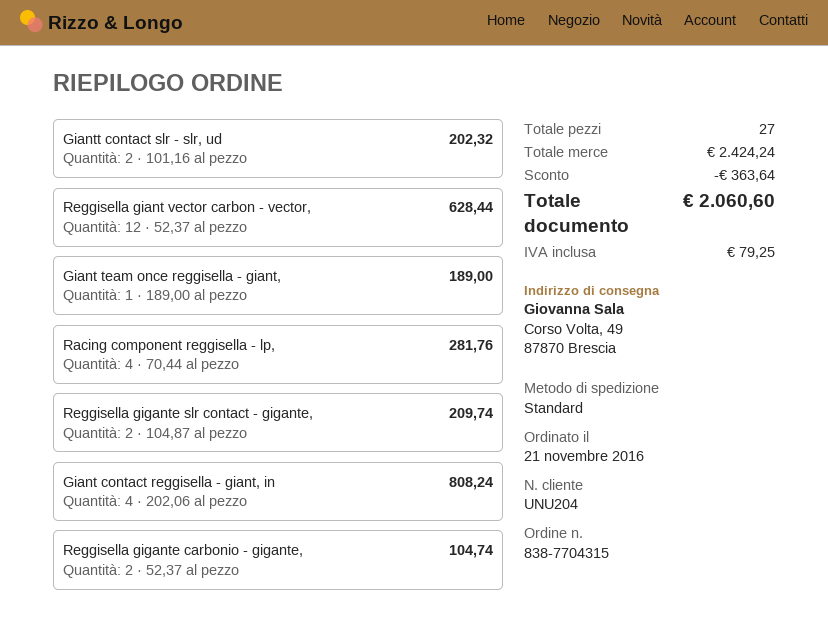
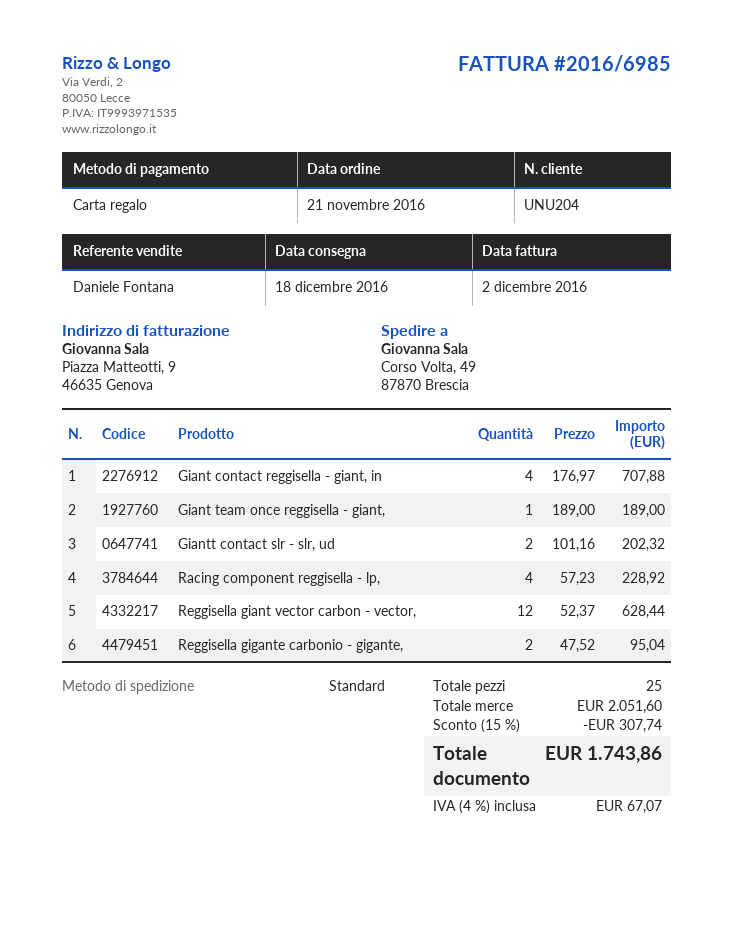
Racing component reggisella - lp,: 4 x 70.44 = 281.76 -> 4 x 57.23 = 228.92
Reggisella gigante slr contact - gigante,: 2 x 104.87 = 209.74 -> none
Giant contact reggisella - giant, in: 4 x 202.06 = 808.24 -> 4 x 176.97 = 707.88
Reggisella gigante carbonio - gigante,: 2 x 52.37 = 104.74 -> 2 x 47.52 = 95.04
total quantity: 27 -> 25
subtotal: 2424.24 -> 2051.60
discount: 363.64 -> 307.74
tax: 79.25 -> 67.07
total: 2060.60 -> 1743.86

